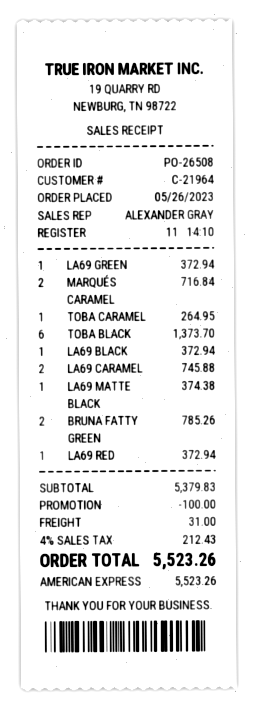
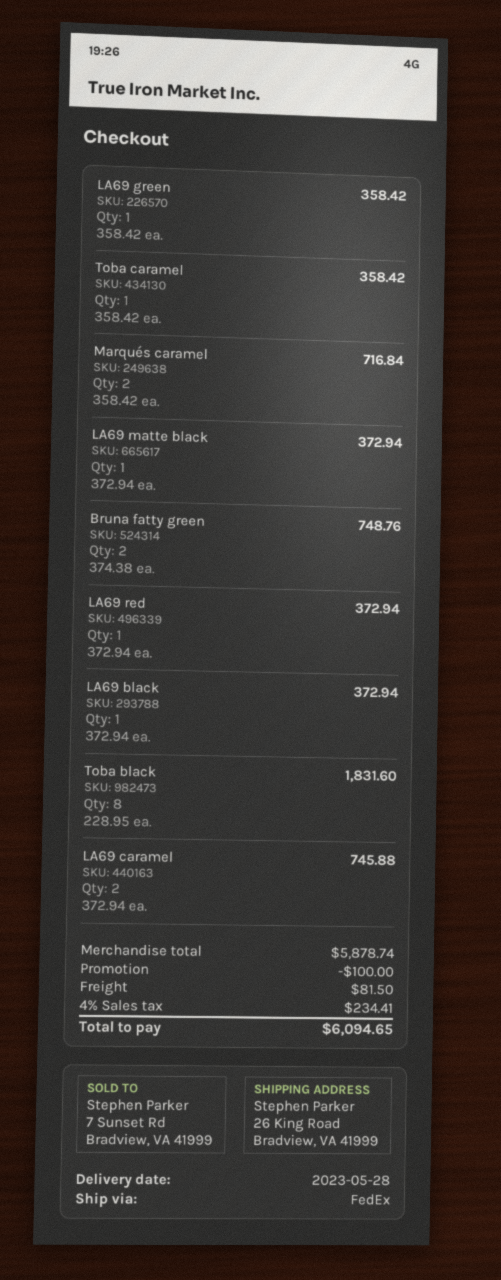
LA69 GREEN: 1 for 372.94 -> 1 for 358.42
TOBA CARAMEL: 1 for 264.95 -> 1 for 358.42
TOBA BLACK: 6 for 1373.70 -> 8 for 1831.60
LA69 MATTE BLACK: 1 for 374.38 -> 1 for 372.94
BRUNA FATTY GREEN: 2 for 785.26 -> 2 for 748.76
subtotal: 5379.83 -> 5878.74
shipping: 31.00 -> 81.50
tax: 4% = 212.43 -> 4% = 234.41
total: 5523.26 -> 6094.65

